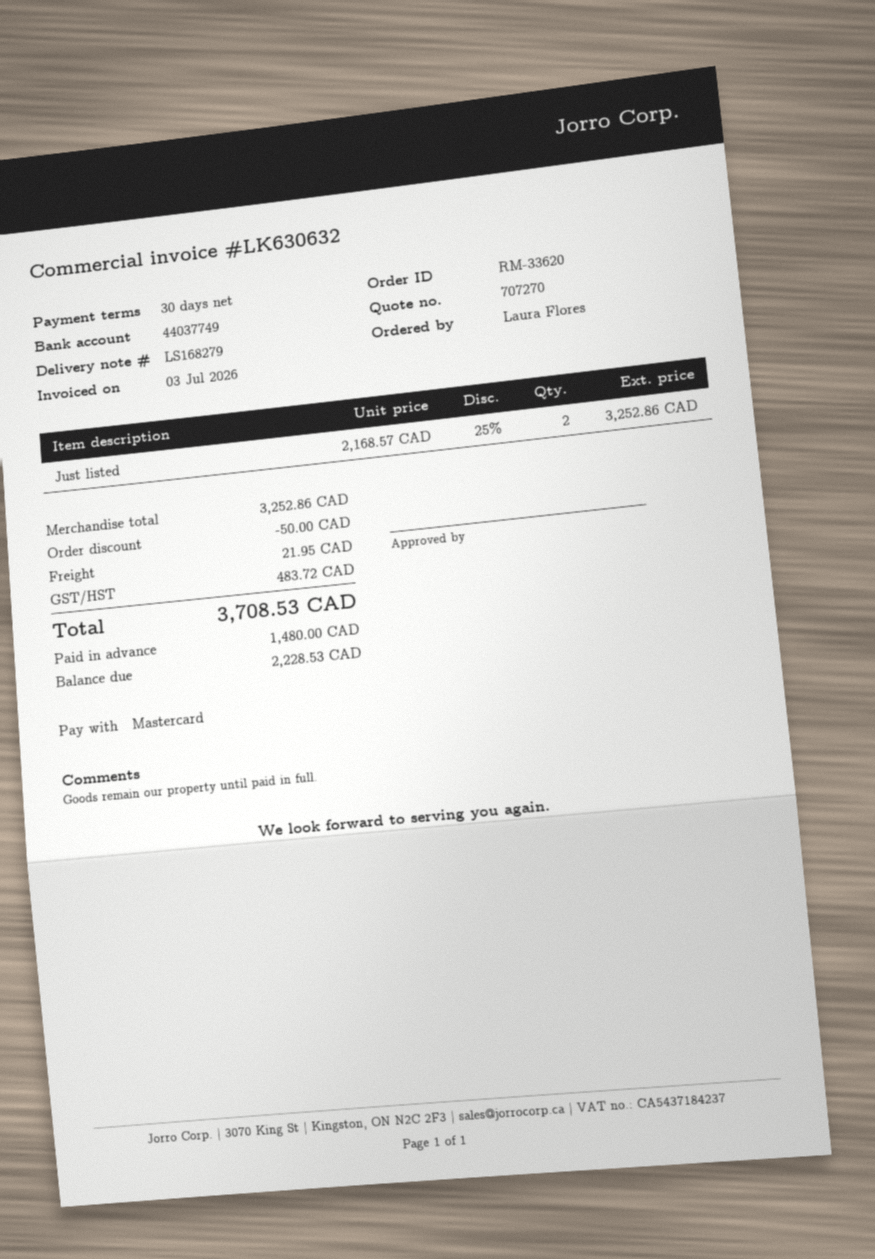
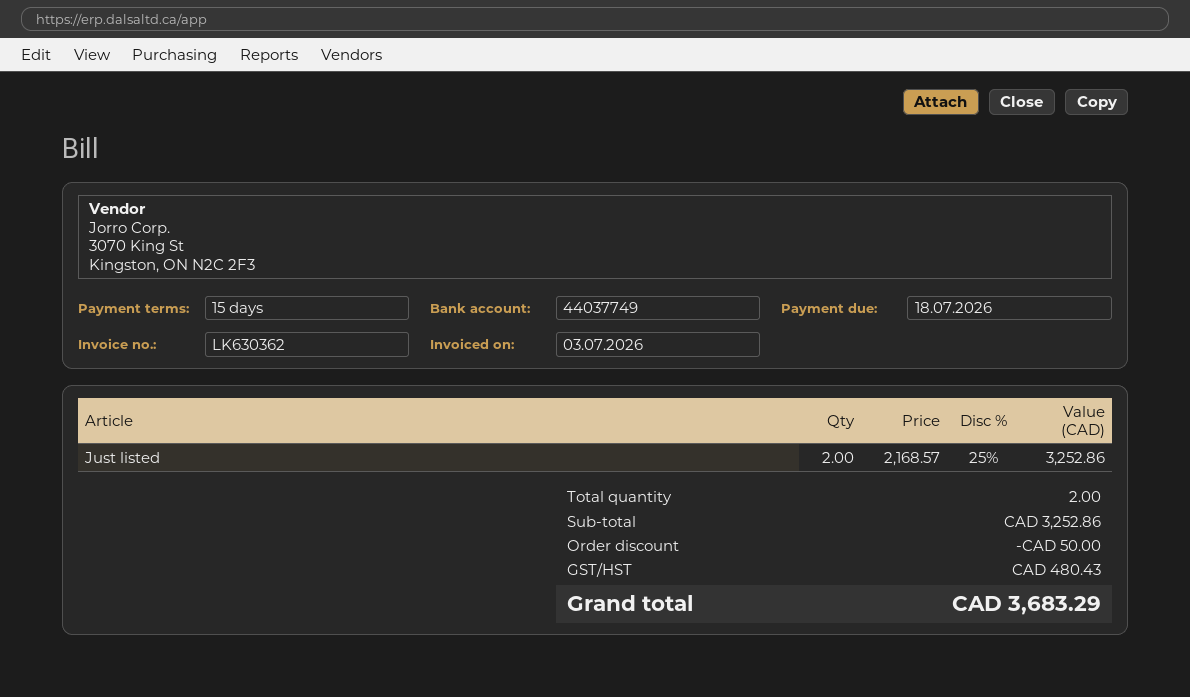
invoice number: LK630632 -> LK630362
payment terms: 30 days -> 15 days
shipping: 21.95 -> none
tax: 483.72 -> 480.43
total: 3708.53 -> 3683.29

